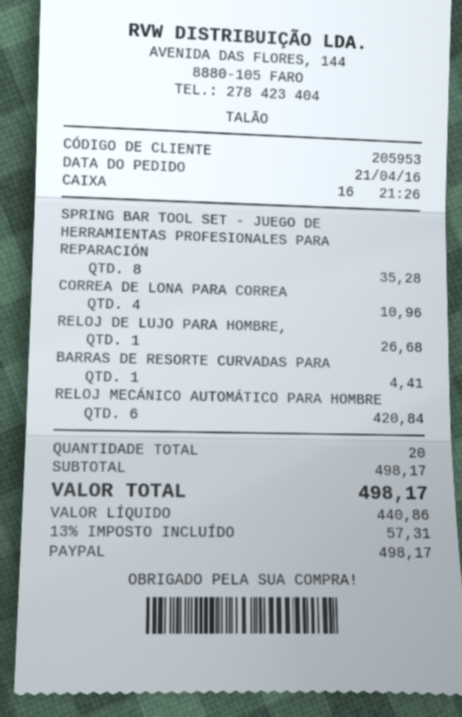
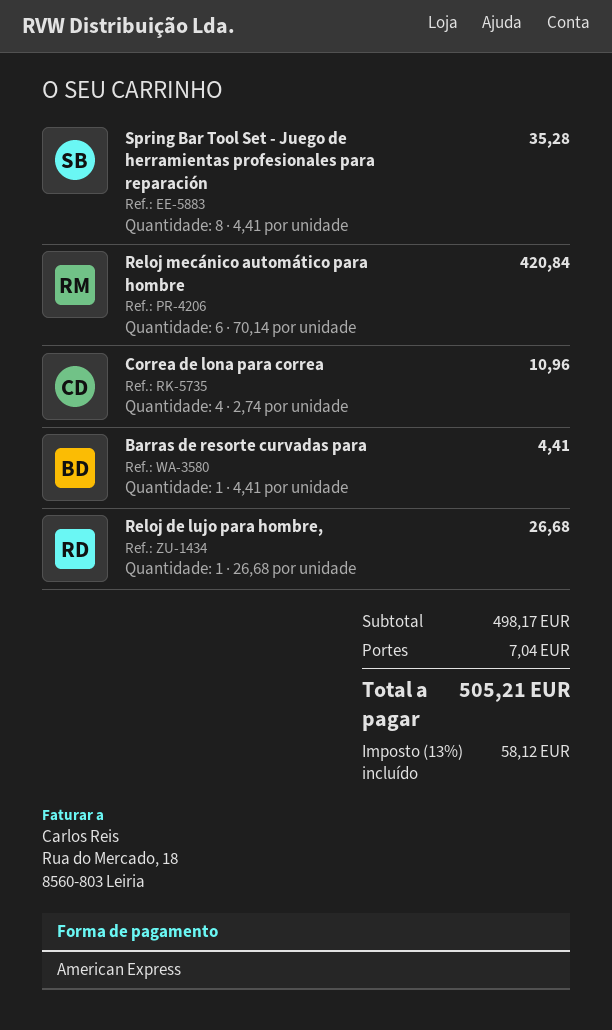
payment method: PayPal -> American Express
shipping: none -> 7.04
tax: 13% = 57.31 -> 13% = 58.12
total: 498.17 -> 505.21

